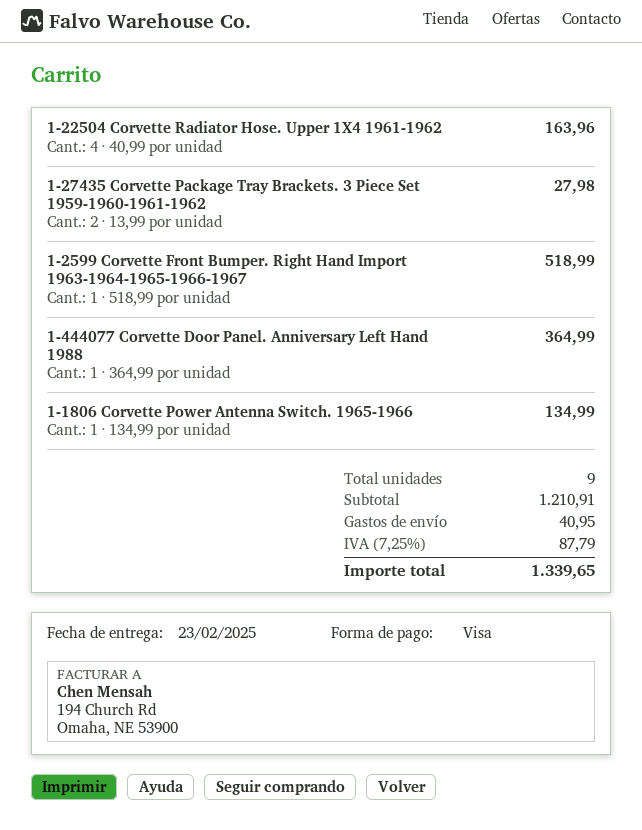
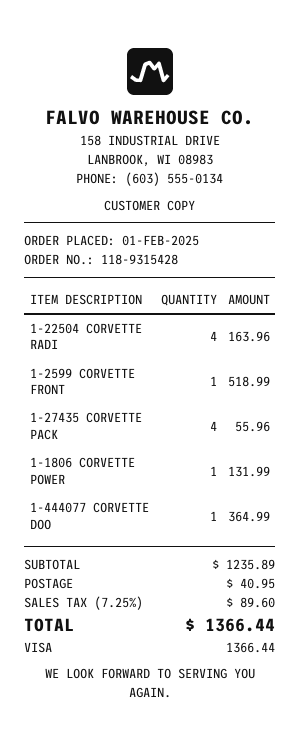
1-27435 Corvette Package Tray Brackets. 3 Piece Set 1959-1960-1961-1962: 2 for 27.98 -> 4 for 55.96
1-1806 Corvette Power Antenna Switch. 1965-1966: 1 for 134.99 -> 1 for 131.99
subtotal: 1210.91 -> 1235.89
tax: 7.25% = 87.79 -> 7.25% = 89.60
total: 1339.65 -> 1366.44

